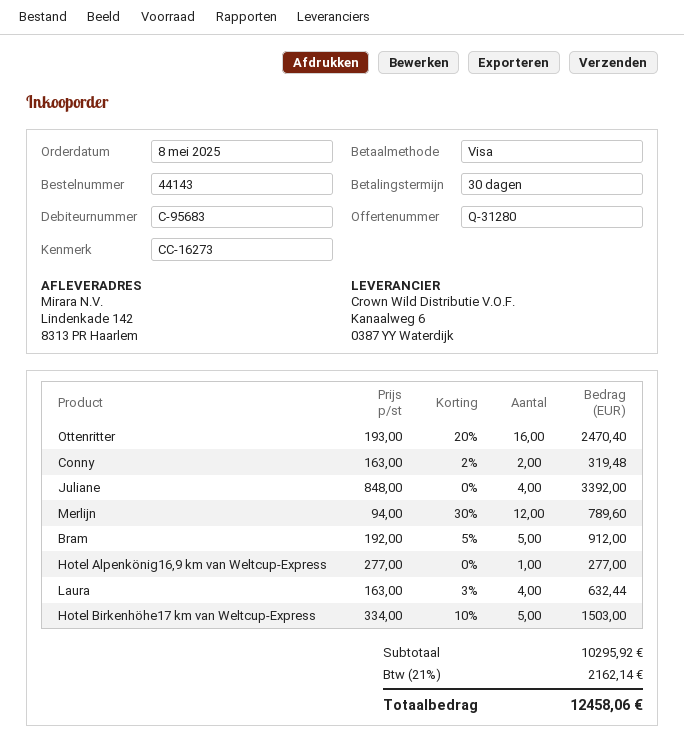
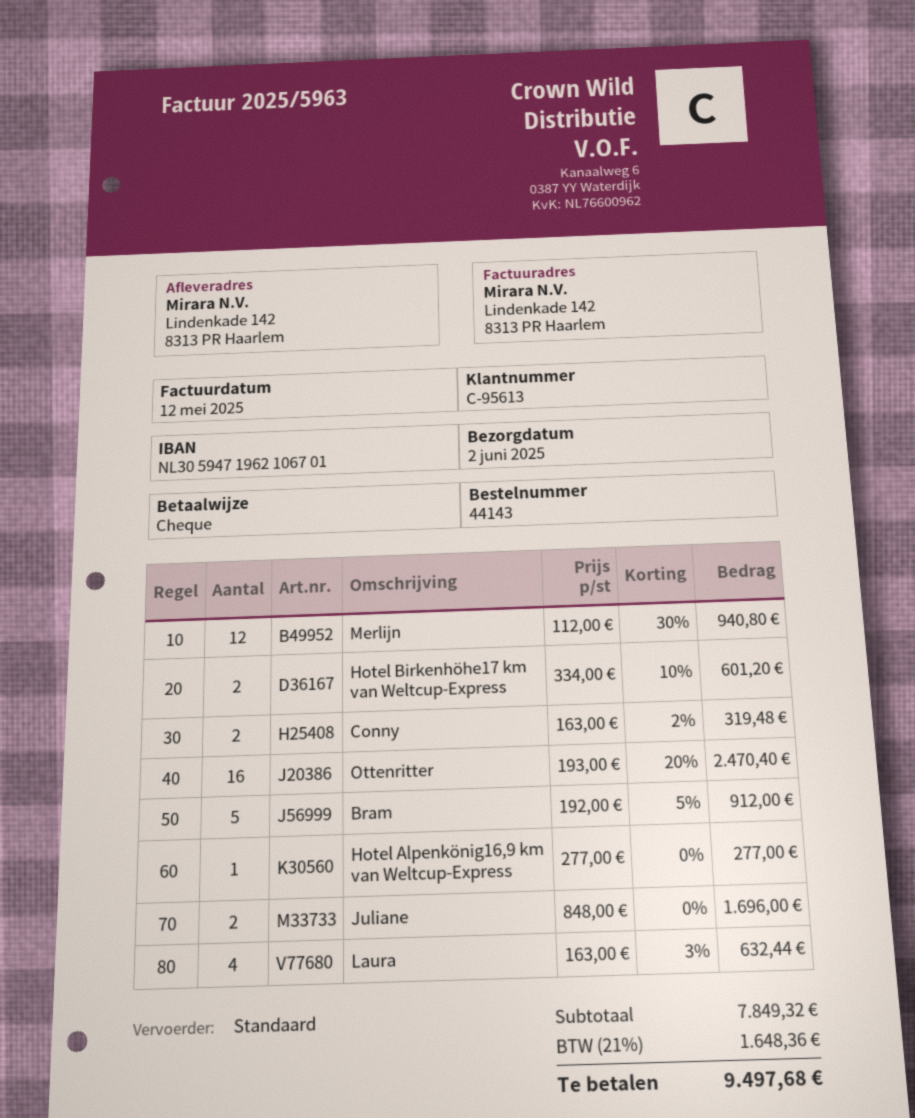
customer number: C-95683 -> C-95613
payment method: Visa -> cheque
Juliane: 4 x 848.00 = 3392.00 -> 2 x 848.00 = 1696.00
Merlijn: 12 x 94.00 - 30% = 789.60 -> 12 x 112.00 - 30% = 940.80
Hotel Birkenhöhe17 km van Weltcup-Express: 5 x 334.00 - 10% = 1503.00 -> 2 x 334.00 - 10% = 601.20
subtotal: 10295.92 -> 7849.32
tax: 21% = 2162.14 -> 21% = 1648.36
total: 12458.06 -> 9497.68

